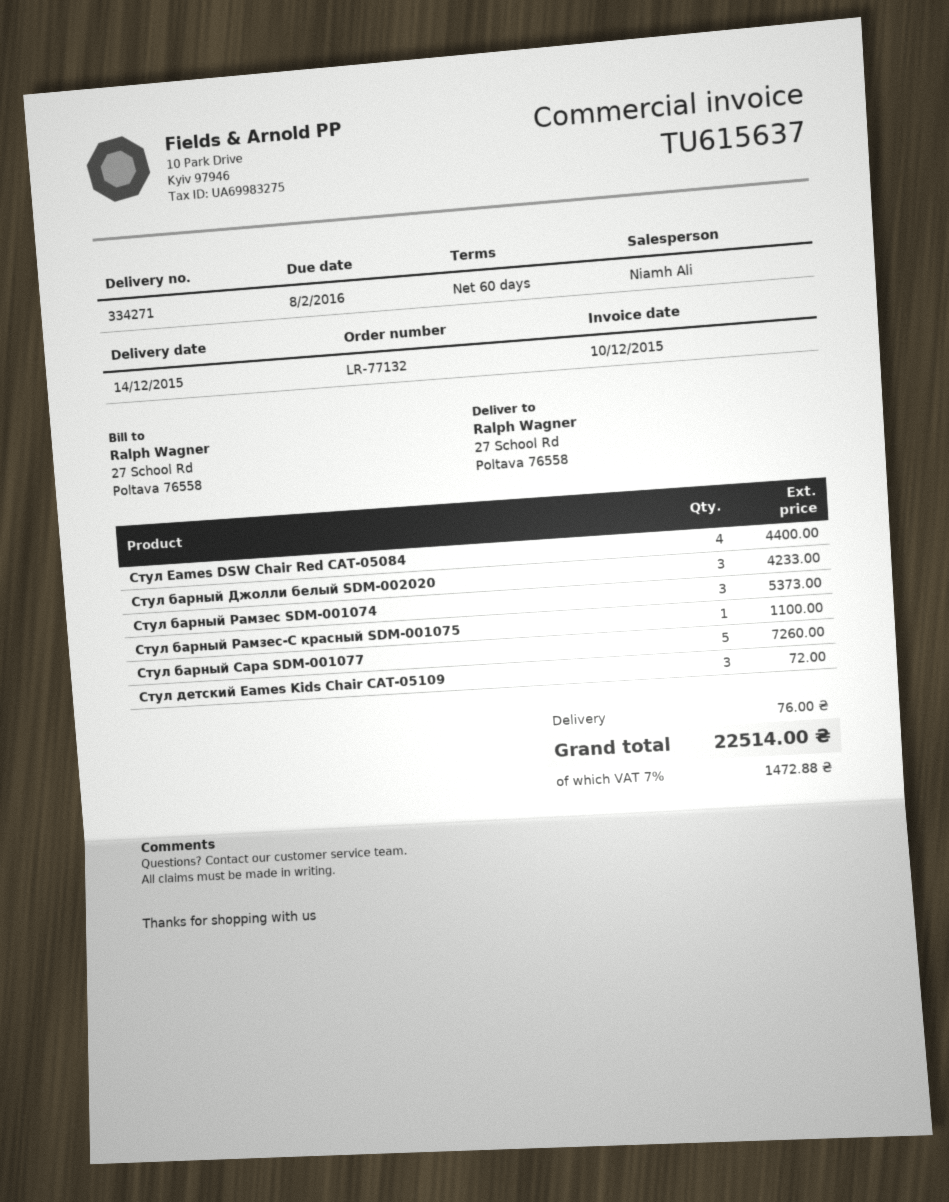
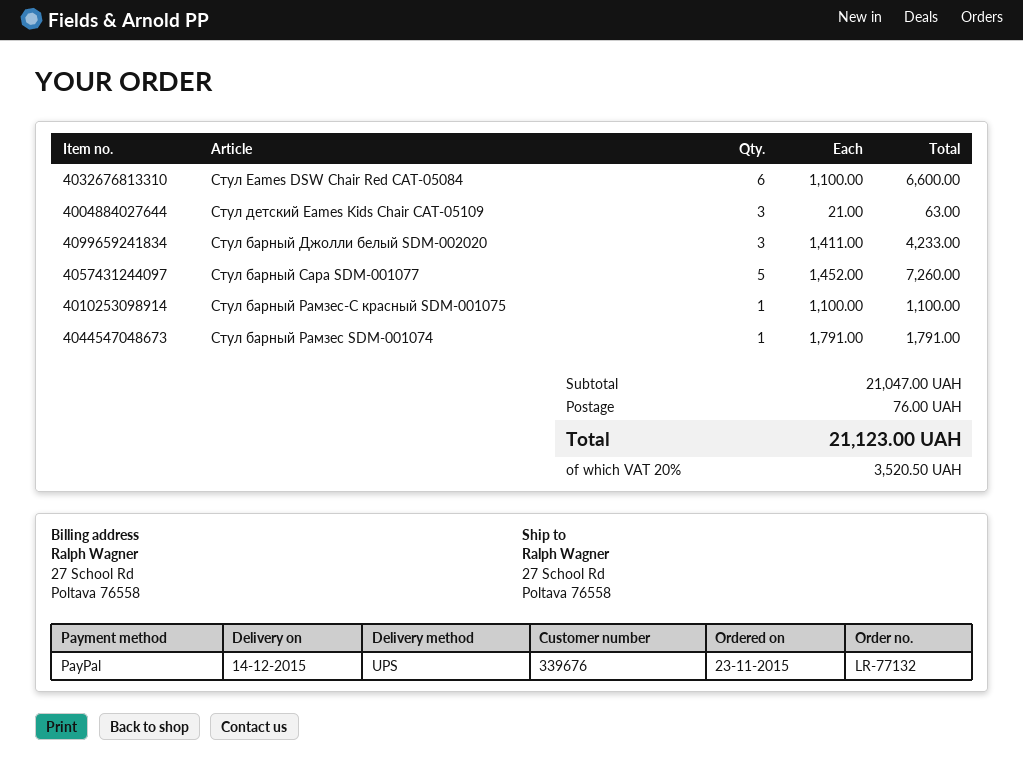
Стул Eames DSW Chair Red CAT-05084: 4 for 4400.00 -> 6 for 6600.00
Стул барный Рамзес SDM-001074: 3 for 5373.00 -> 1 for 1791.00
Стул детский Eames Kids Chair CAT-05109: 3 for 72.00 -> 3 for 63.00
tax: 7% = 1472.88 -> 20% = 3520.50
total: 22514.00 -> 21123.00

